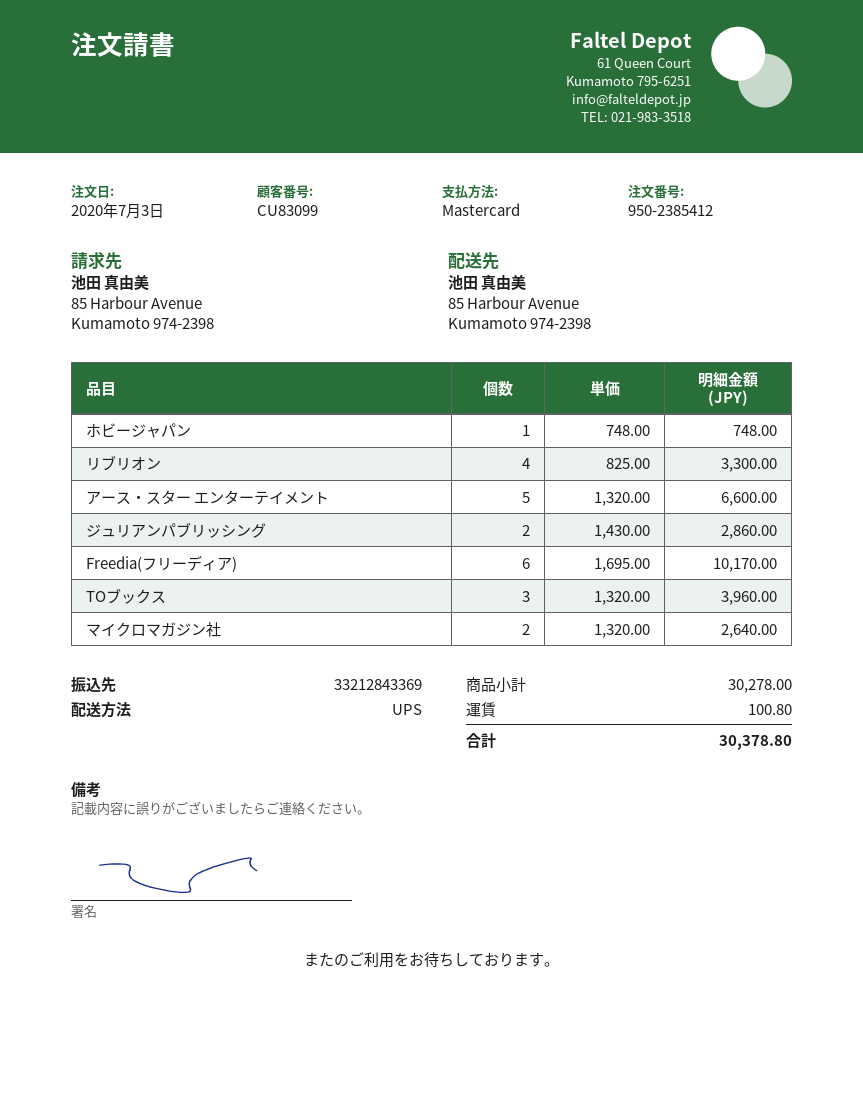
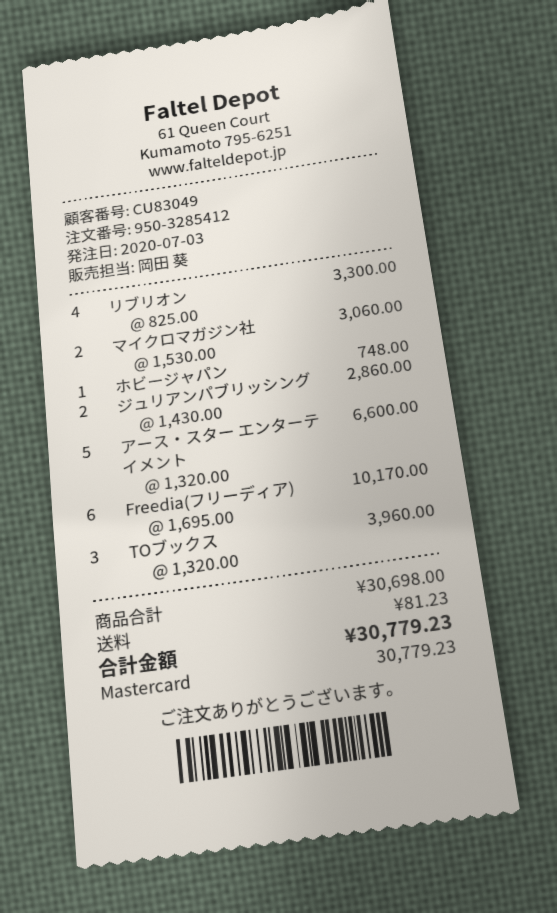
order number: 950-2385412 -> 950-3285412
customer number: CU83099 -> CU83049
マイクロマガジン社: 2 x 1320.00 = 2640.00 -> 2 x 1530.00 = 3060.00
subtotal: 30278.00 -> 30698.00
shipping: 100.80 -> 81.23
total: 30378.80 -> 30779.23

